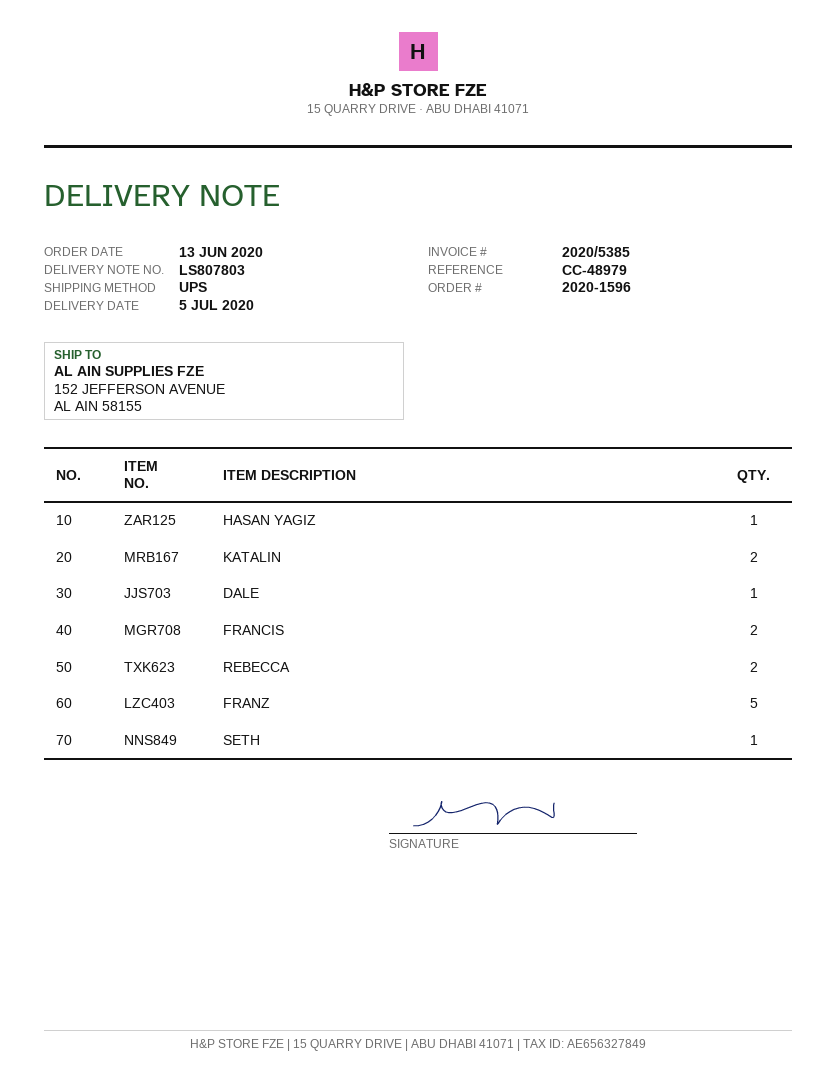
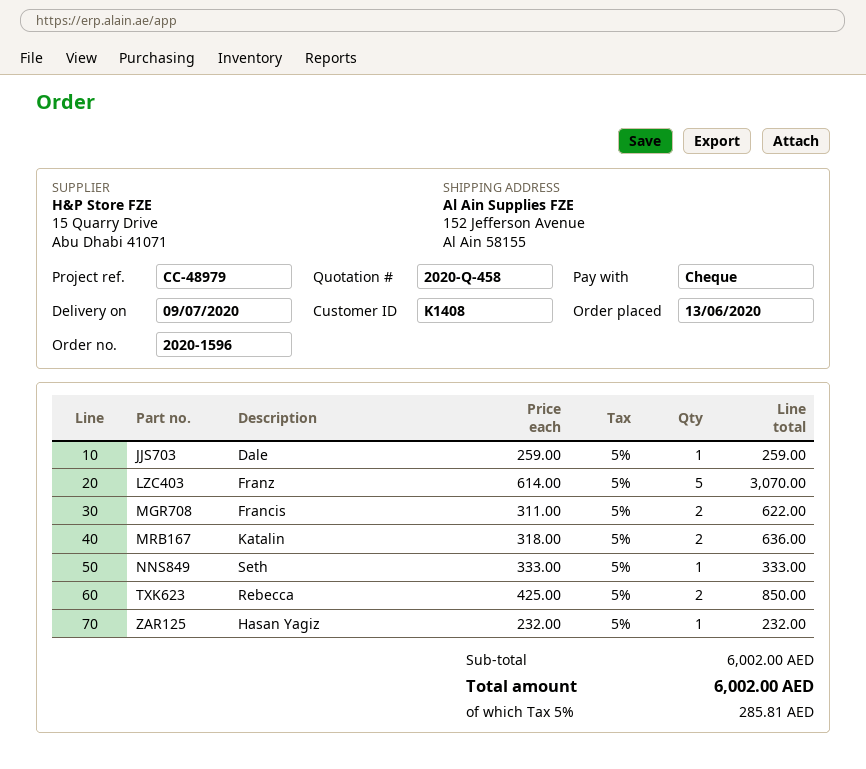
delivery date: 2020-07-05 -> 2020-07-09

